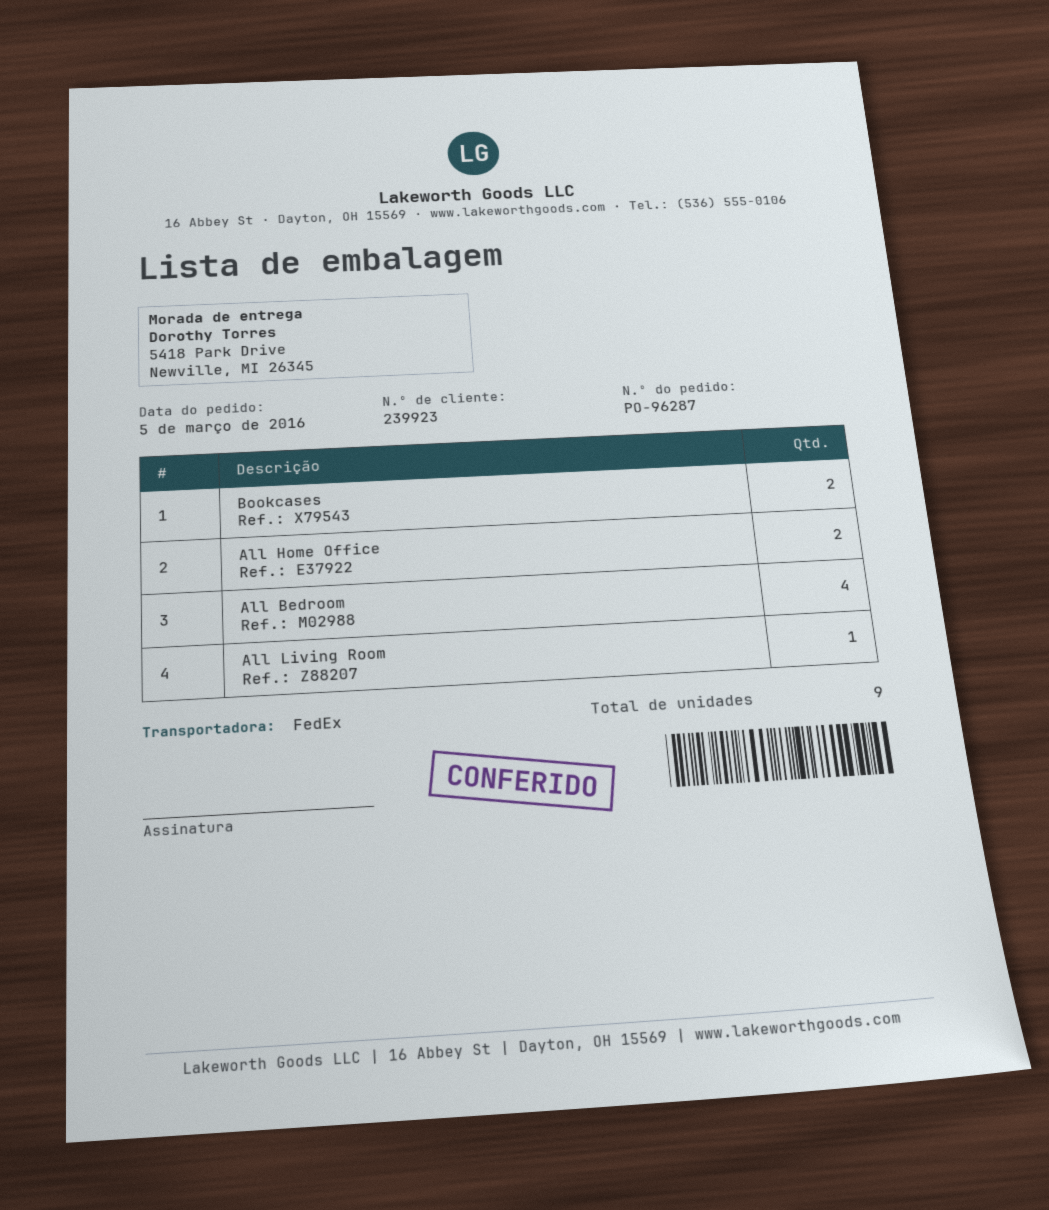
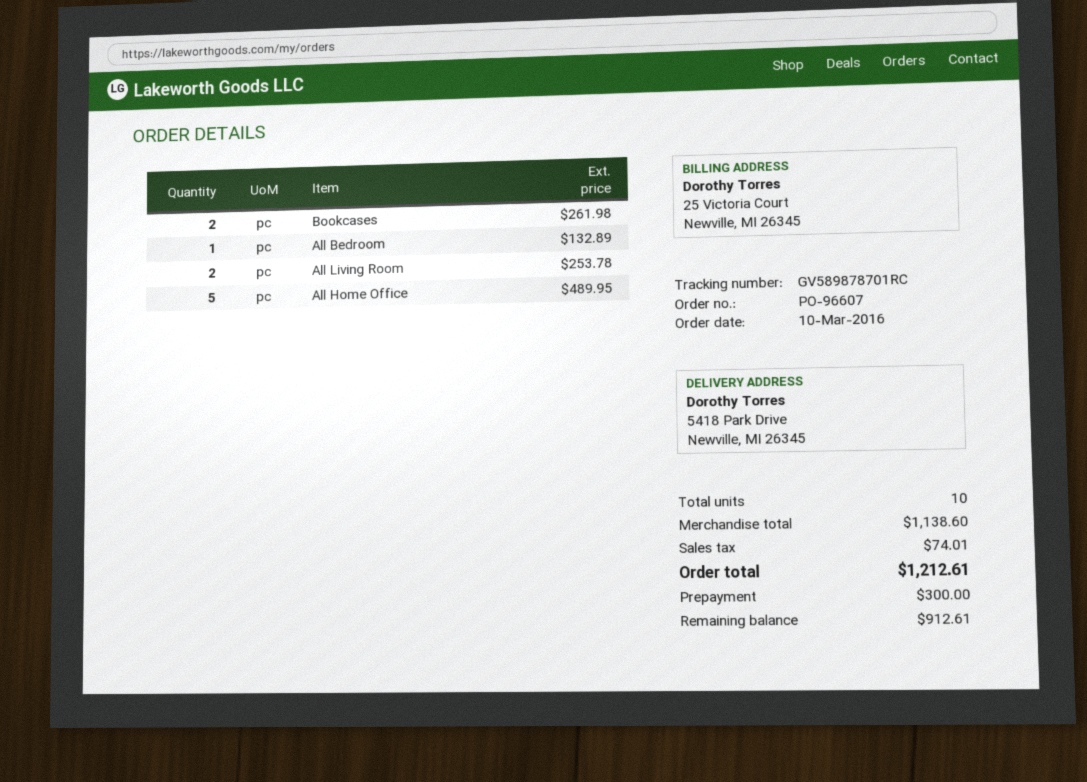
order number: PO-96287 -> PO-96607
order date: 2016-03-05 -> 2016-03-10
All Home Office: 2 -> 5
All Bedroom: 4 -> 1
All Living Room: 1 -> 2
total quantity: 9 -> 10

